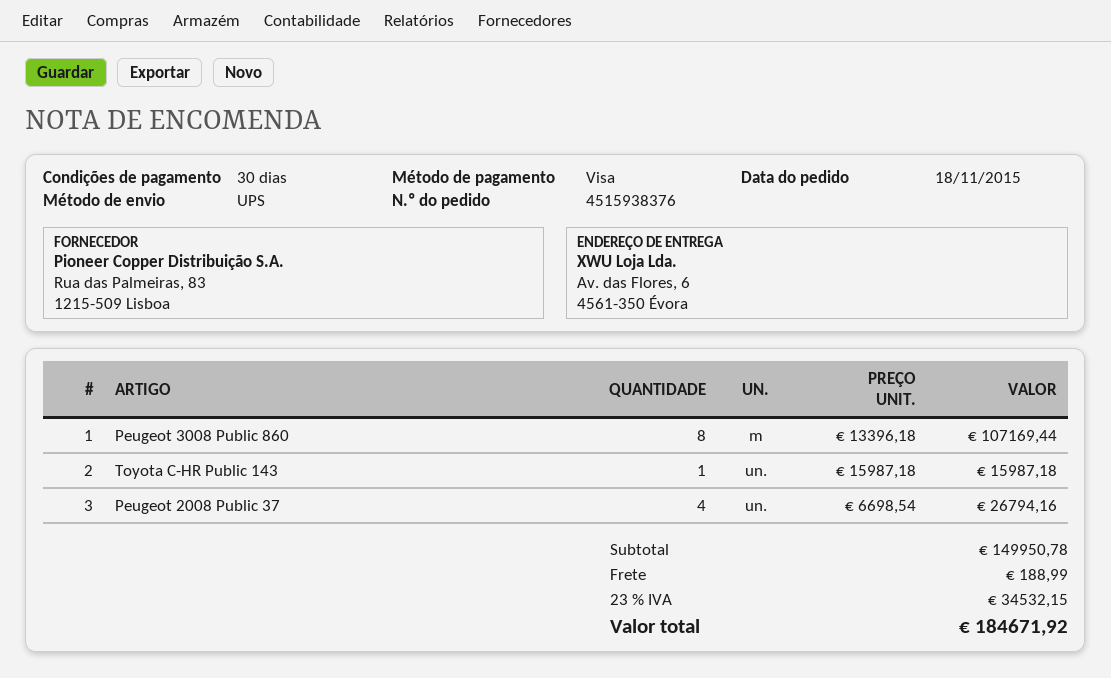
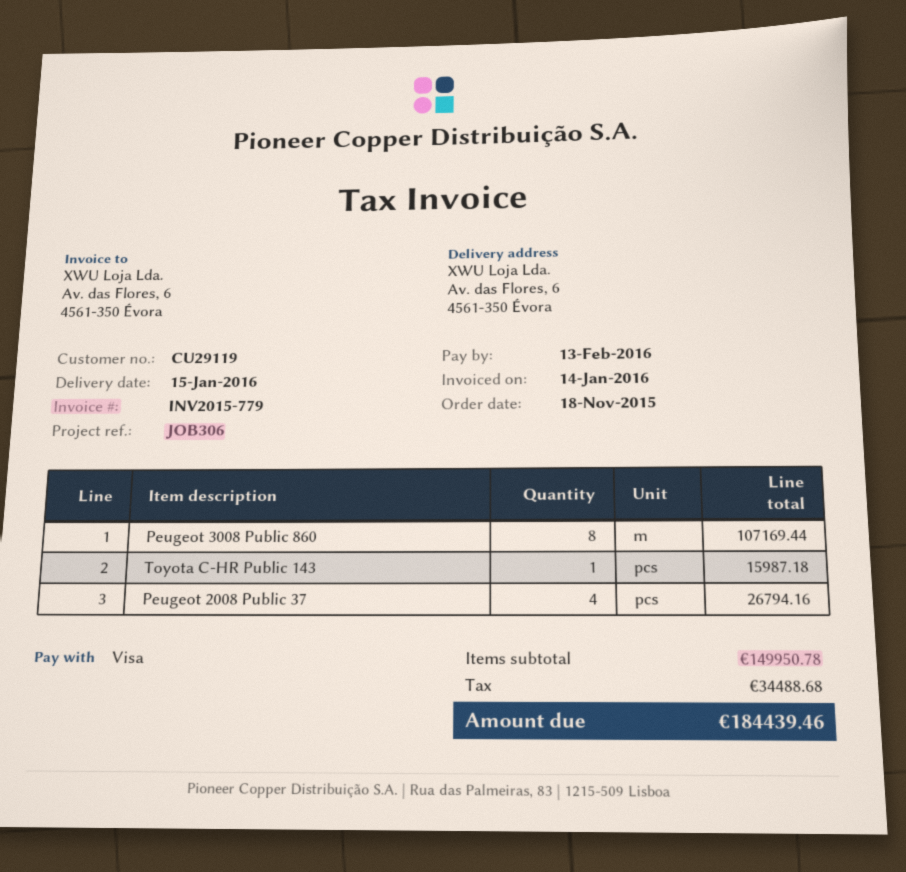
shipping: 188.99 -> none
tax: 34532.15 -> 34488.68
total: 184671.92 -> 184439.46

